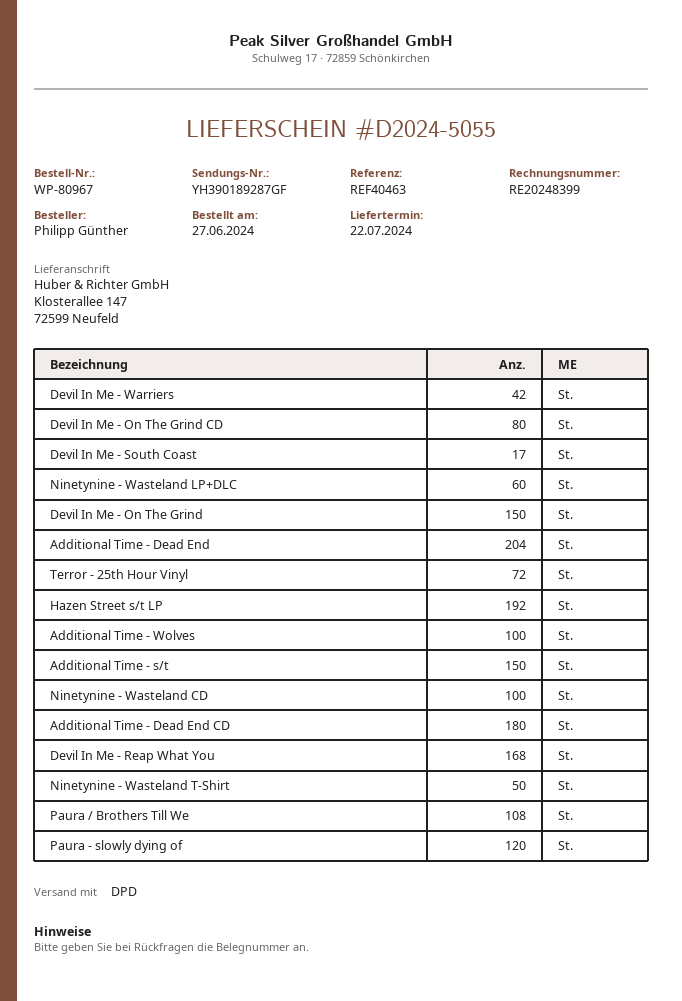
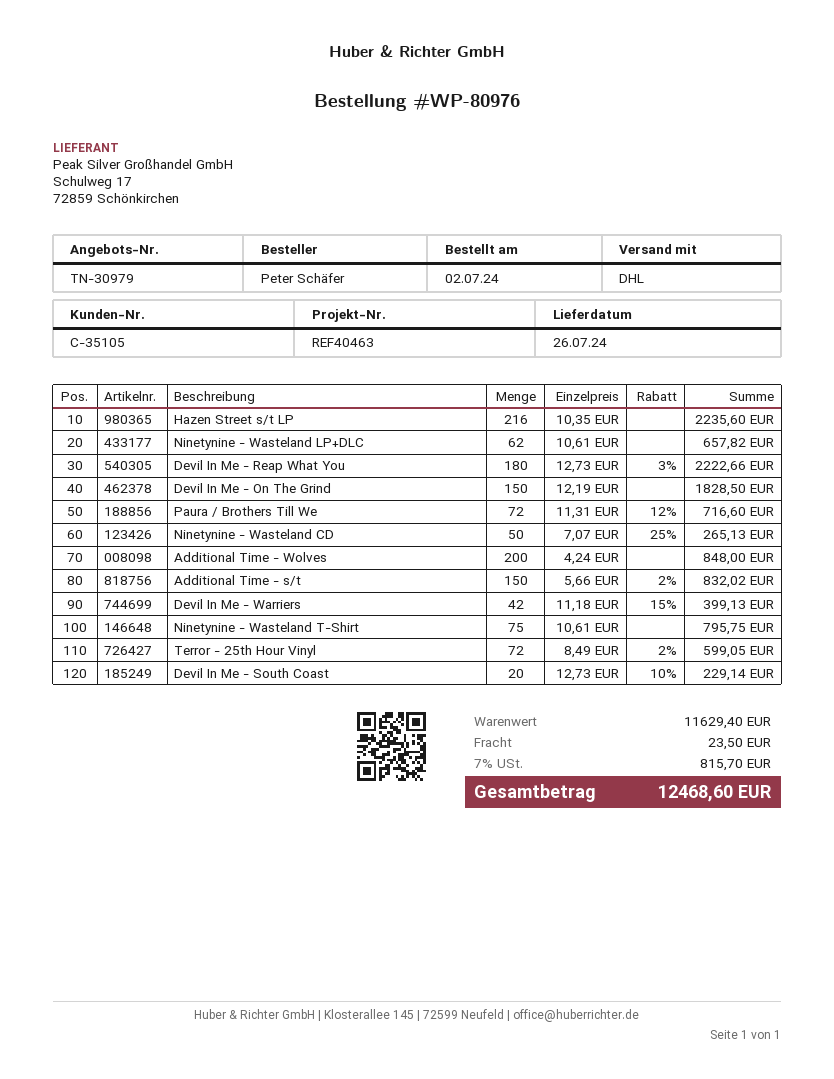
order number: WP-80967 -> WP-80976
order date: 2024-06-27 -> 2024-07-02
delivery date: 2024-07-22 -> 2024-07-26
ordered by: Philipp Günther -> Peter Schäfer
shipping method: DPD -> DHL
Devil In Me - On The Grind CD: 80 -> none
Devil In Me - South Coast: 17 -> 20
Ninetynine - Wasteland LP+DLC: 60 -> 62
Additional Time - Dead End: 204 -> none
Hazen Street s/t LP: 192 -> 216
Additional Time - Wolves: 100 -> 200
Ninetynine - Wasteland CD: 100 -> 50
Additional Time - Dead End CD: 180 -> none
Devil In Me - Reap What You: 168 -> 180
Ninetynine - Wasteland T-Shirt: 50 -> 75
Paura / Brothers Till We: 108 -> 72
Paura - slowly dying of: 120 -> none

